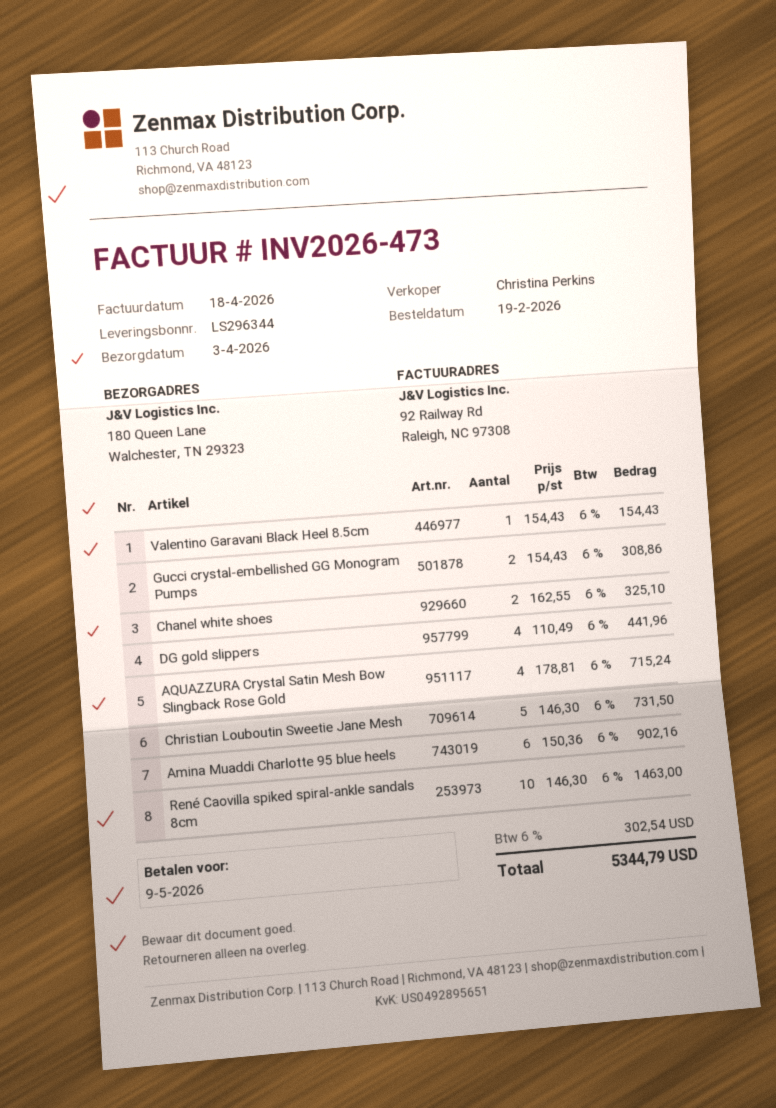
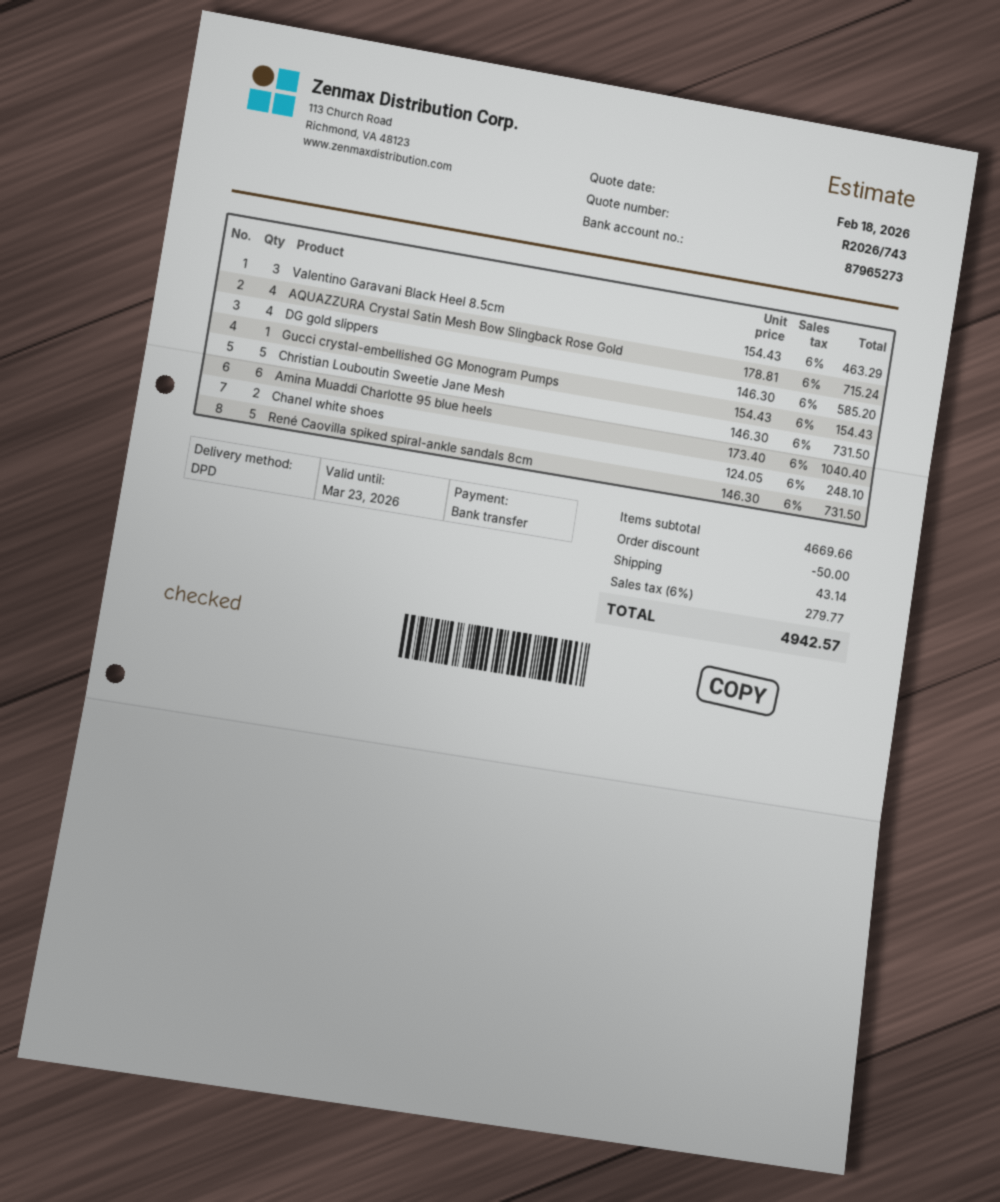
Valentino Garavani Black Heel 8.5cm: 1 x 154.43 = 154.43 -> 3 x 154.43 = 463.29
Gucci crystal-embellished GG Monogram Pumps: 2 x 154.43 = 308.86 -> 1 x 154.43 = 154.43
Chanel white shoes: 2 x 162.55 = 325.10 -> 2 x 124.05 = 248.10
DG gold slippers: 4 x 110.49 = 441.96 -> 4 x 146.30 = 585.20
Amina Muaddi Charlotte 95 blue heels: 6 x 150.36 = 902.16 -> 6 x 173.40 = 1040.40
René Caovilla spiked spiral-ankle sandals 8cm: 10 x 146.30 = 1463.00 -> 5 x 146.30 = 731.50
discount: none -> 50.00
shipping: none -> 43.14
tax: 6% = 302.54 -> 6% = 279.77
total: 5344.79 -> 4942.57

